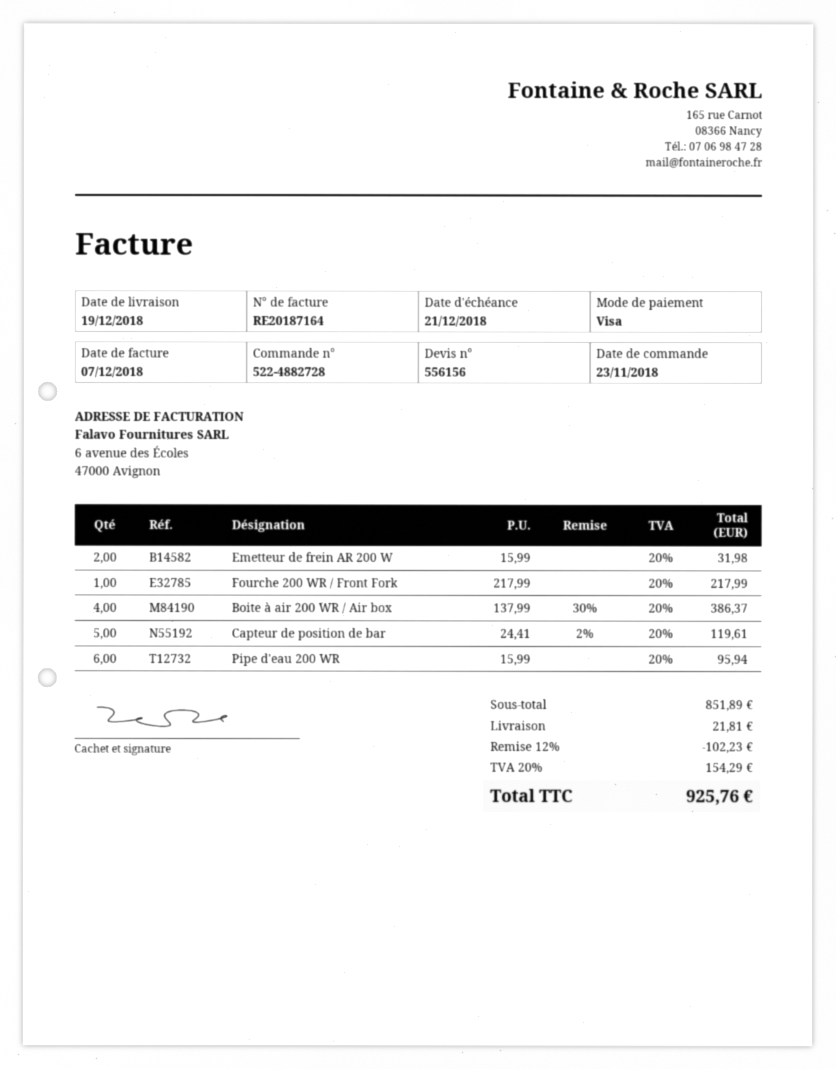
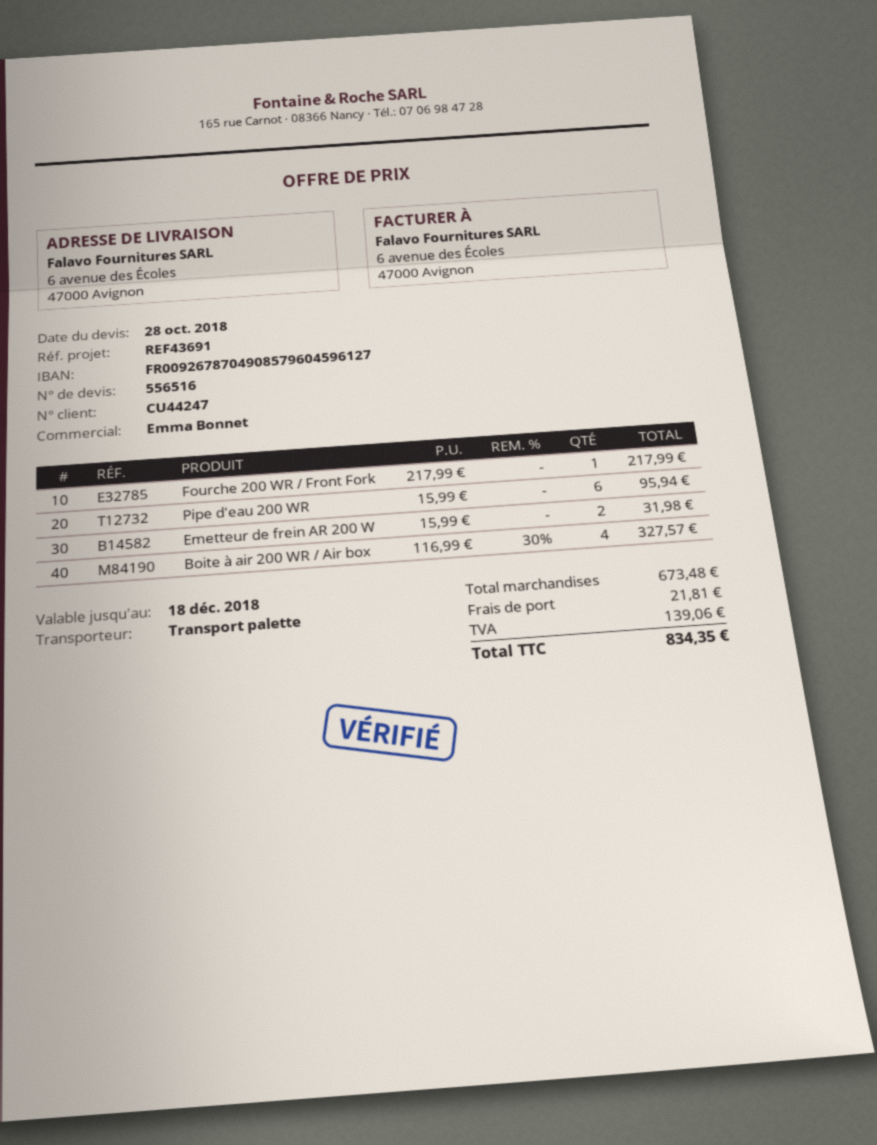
quote number: 556156 -> 556516
Boite à air 200 WR / Air box: 4 x 137.99 - 30% = 386.37 -> 4 x 116.99 - 30% = 327.57
Capteur de position de bar: 5 x 24.41 - 2% = 119.61 -> none
subtotal: 851.89 -> 673.48
discount: 12% = 102.23 -> none
tax: 154.29 -> 139.06
total: 925.76 -> 834.35

